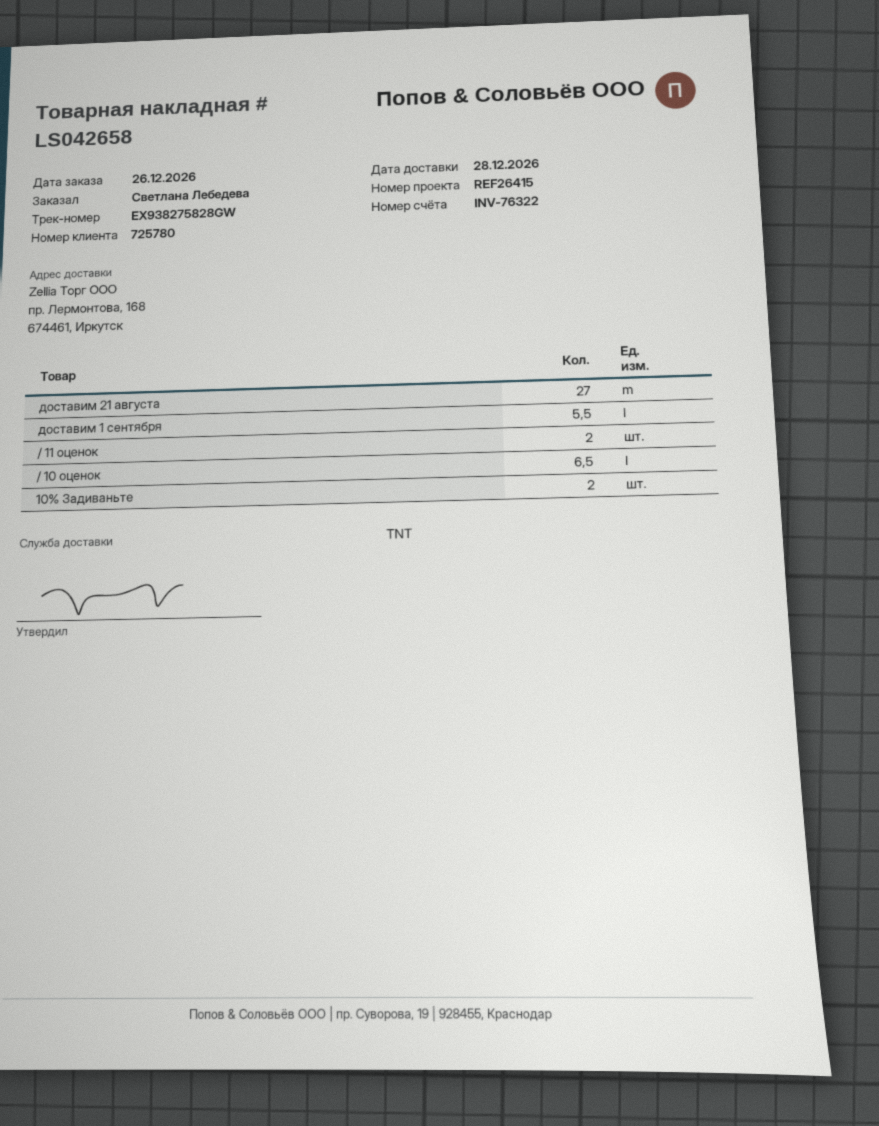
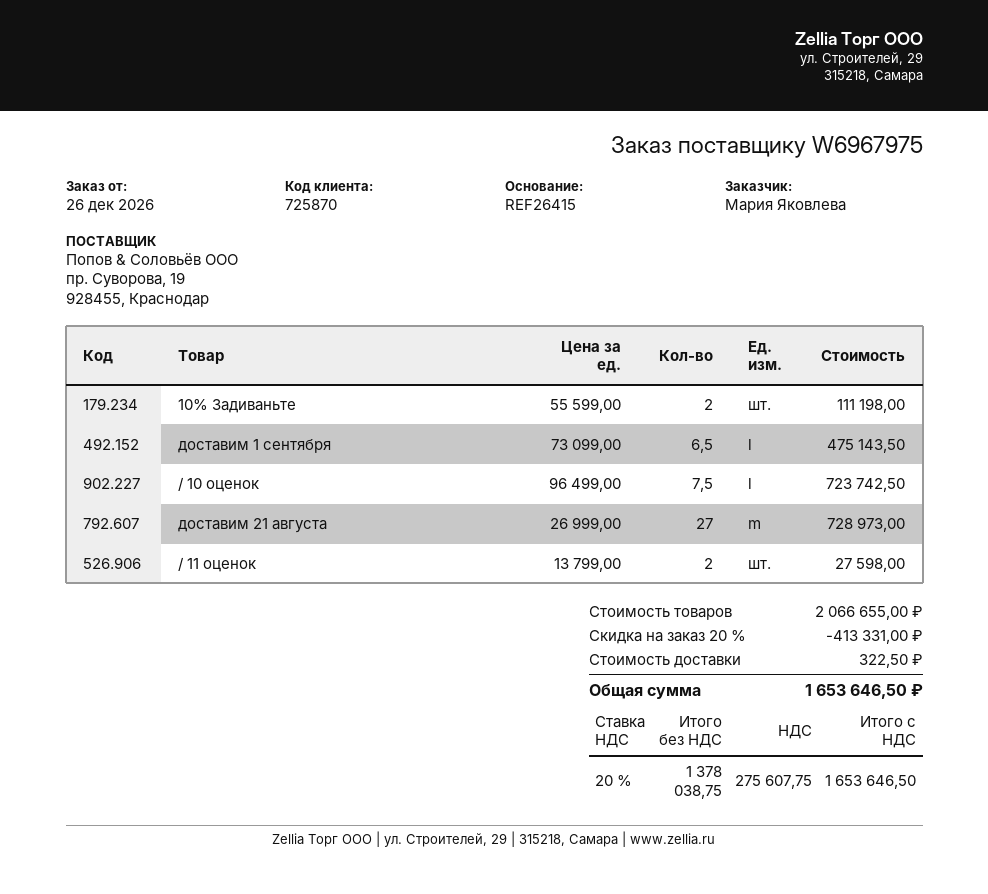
customer number: 725780 -> 725870
ordered by: Светлана Лебедева -> Мария Яковлева
доставим 1 сентября: 5.5 -> 6.5
/ 10 оценок: 6.5 -> 7.5

